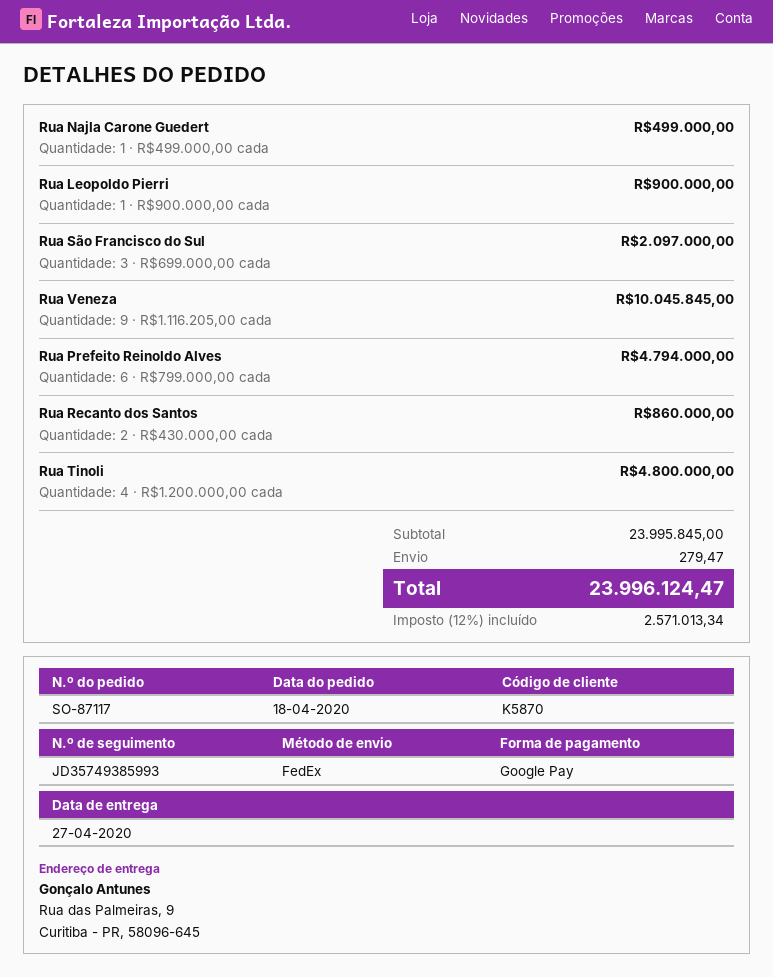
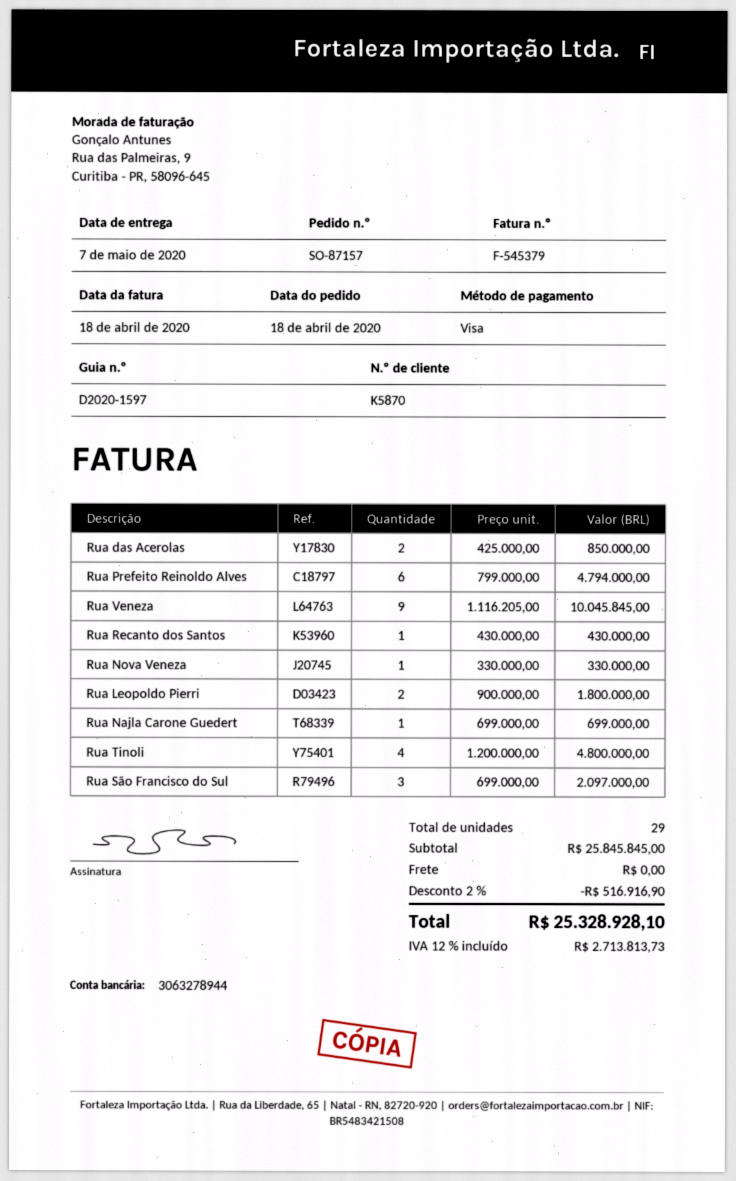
order number: SO-87117 -> SO-87157
delivery date: 2020-04-27 -> 2020-05-07
payment method: Google Pay -> Visa
Rua Najla Carone Guedert: 1 x 499000.00 = 499000.00 -> 1 x 699000.00 = 699000.00
Rua Leopoldo Pierri: 1 x 900000.00 = 900000.00 -> 2 x 900000.00 = 1800000.00
Rua Recanto dos Santos: 2 x 430000.00 = 860000.00 -> 1 x 430000.00 = 430000.00
Rua das Acerolas: none -> 2 x 425000.00 = 850000.00
Rua Nova Veneza: none -> 1 x 330000.00 = 330000.00
subtotal: 23995845.00 -> 25845845.00
discount: none -> 2% = 516916.90
shipping: 279.47 -> 0.00
tax: 12% = 2571013.34 -> 12% = 2713813.73
total: 23996124.47 -> 25328928.10

